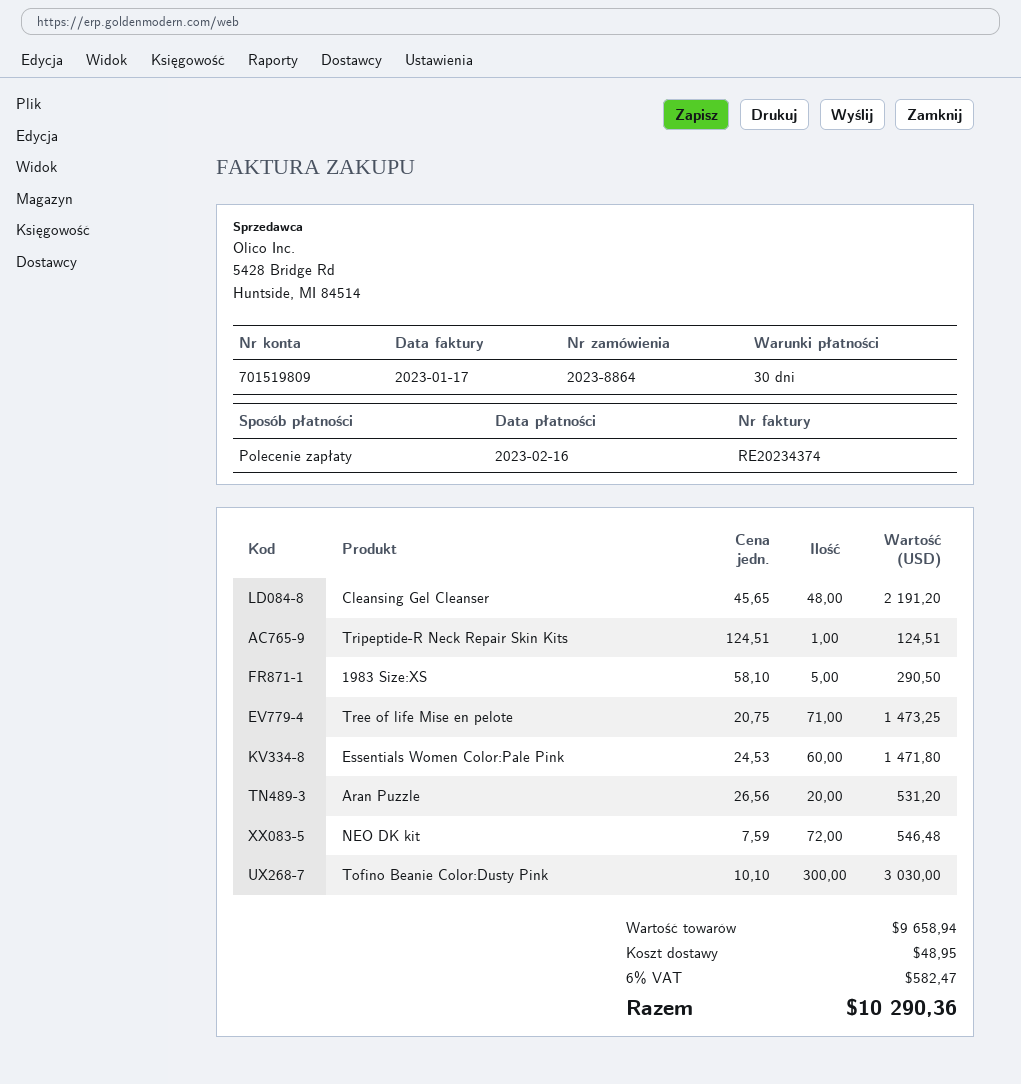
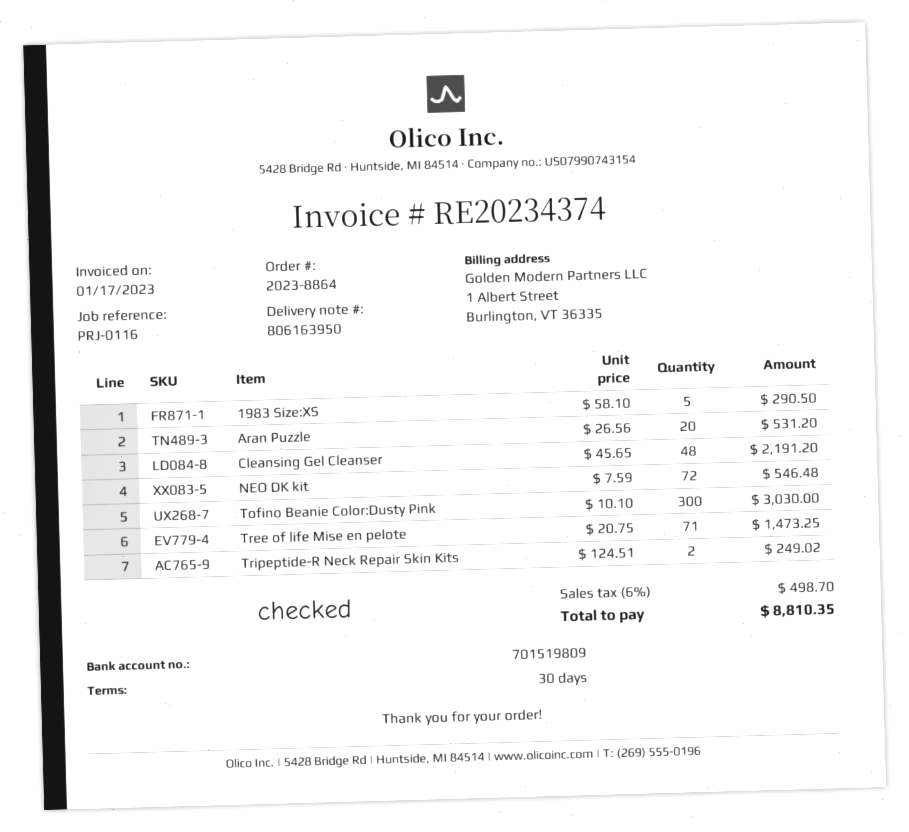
Tripeptide-R Neck Repair Skin Kits: 1 x 124.51 = 124.51 -> 2 x 124.51 = 249.02
Essentials Women Color:Pale Pink: 60 x 24.53 = 1471.80 -> none
shipping: 48.95 -> none
tax: 6% = 582.47 -> 6% = 498.70
total: 10290.36 -> 8810.35

